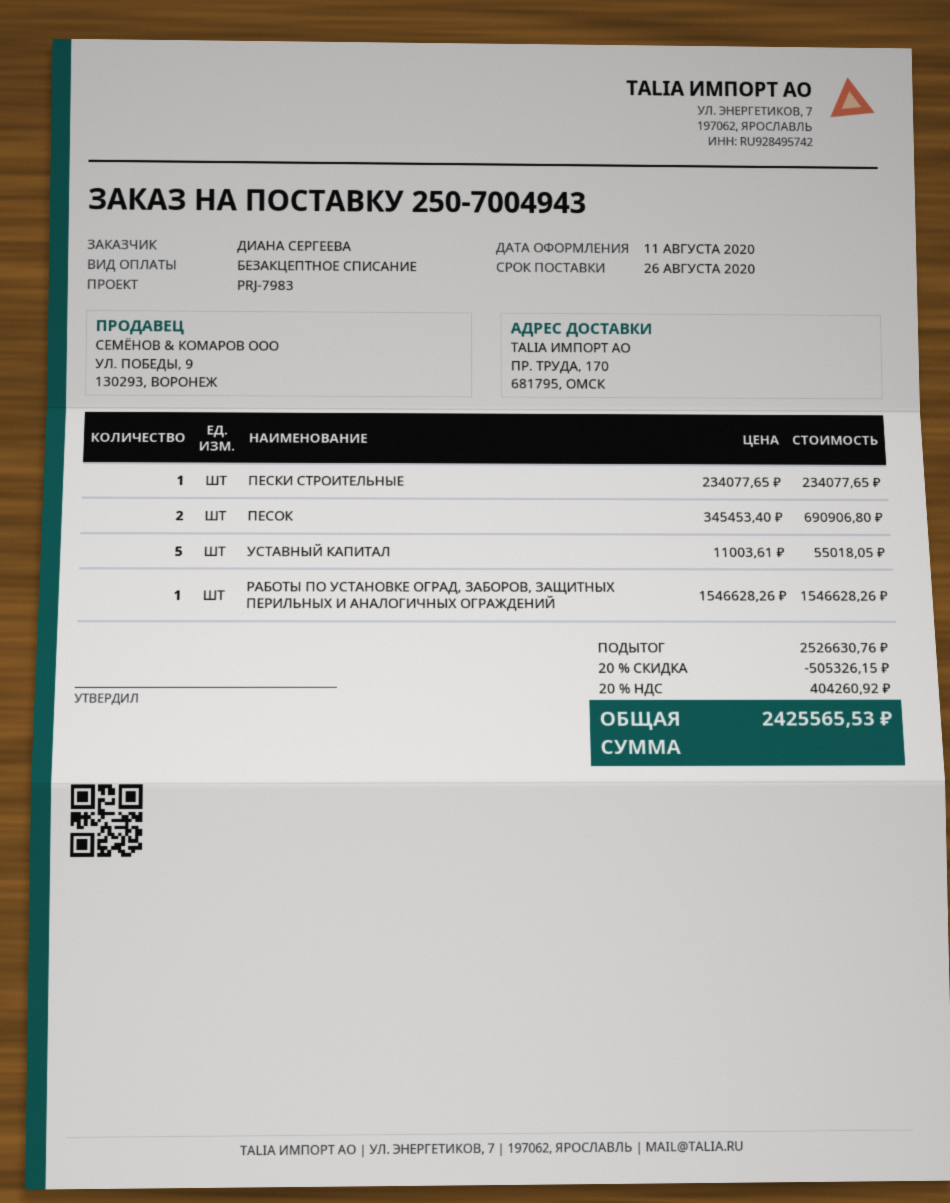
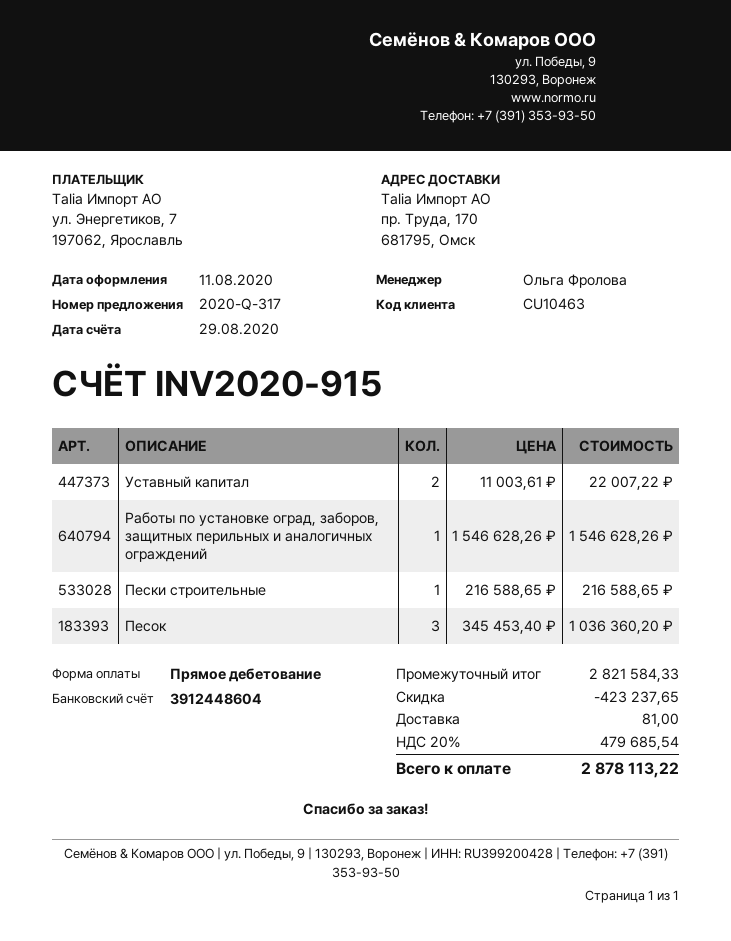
ПЕСКИ СТРОИТЕЛЬНЫЕ: 1 x 234077.65 = 234077.65 -> 1 x 216588.65 = 216588.65
ПЕСОК: 2 x 345453.40 = 690906.80 -> 3 x 345453.40 = 1036360.20
УСТАВНЫЙ КАПИТАЛ: 5 x 11003.61 = 55018.05 -> 2 x 11003.61 = 22007.22
subtotal: 2526630.76 -> 2821584.33
discount: 505326.15 -> 423237.65
shipping: none -> 81.00
tax: 20% = 404260.92 -> 20% = 479685.54
total: 2425565.53 -> 2878113.22

